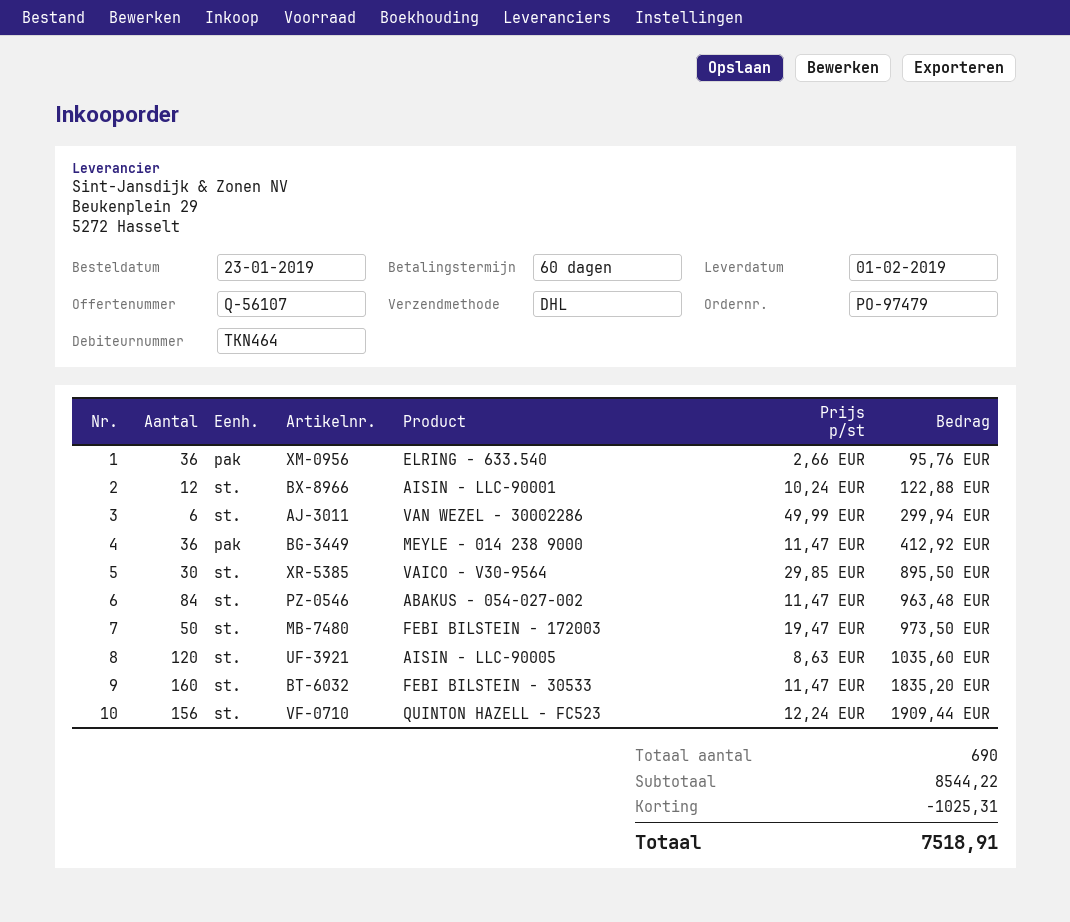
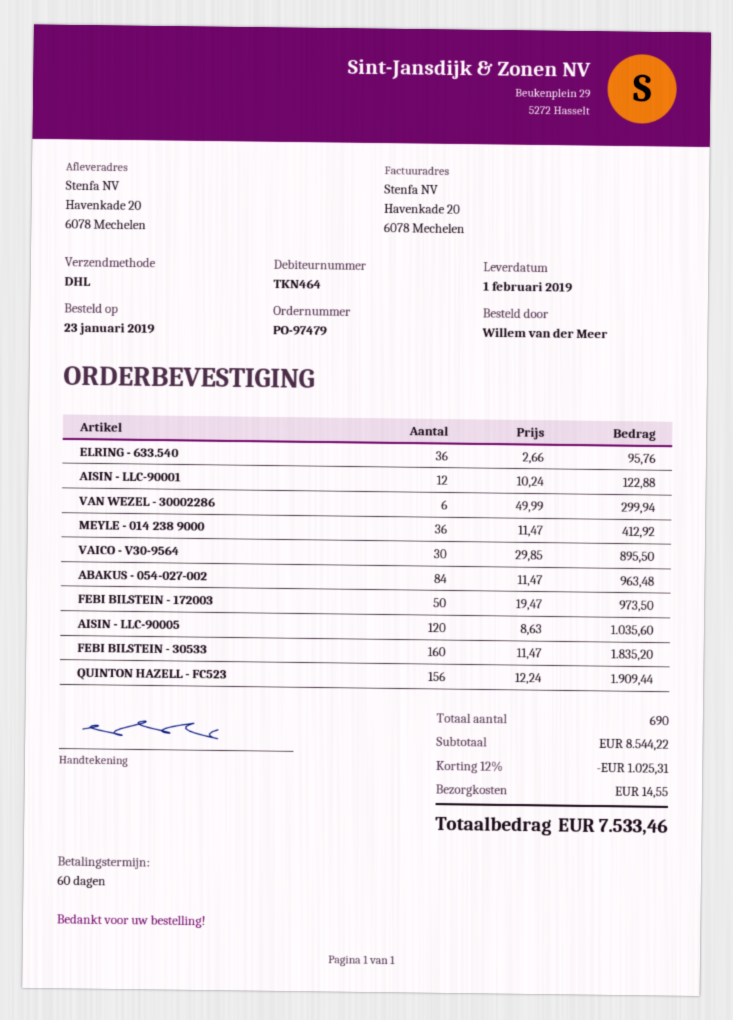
shipping: none -> 14.55
total: 7518.91 -> 7533.46

